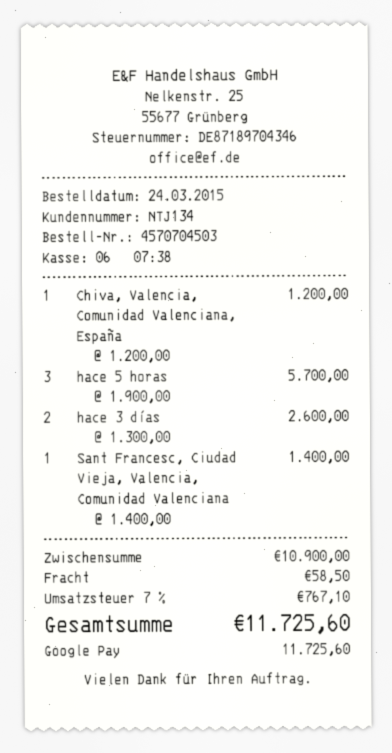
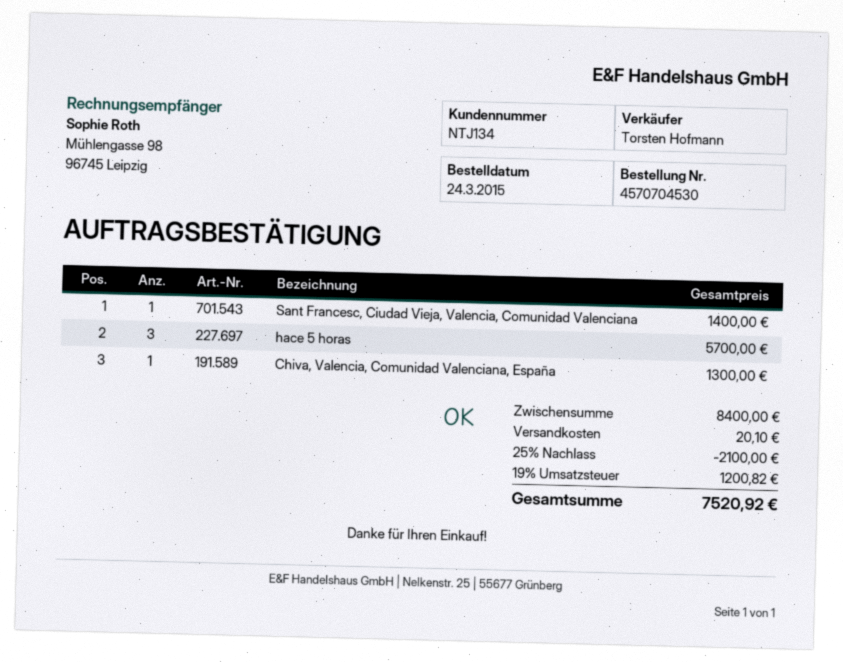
order number: 4570704503 -> 4570704530
Chiva, Valencia, Comunidad Valenciana, España: 1 for 1200.00 -> 1 for 1300.00
hace 3 días: 2 for 2600.00 -> none
subtotal: 10900.00 -> 8400.00
discount: none -> 25% = 2100.00
shipping: 58.50 -> 20.10
tax: 7% = 767.10 -> 19% = 1200.82
total: 11725.60 -> 7520.92

